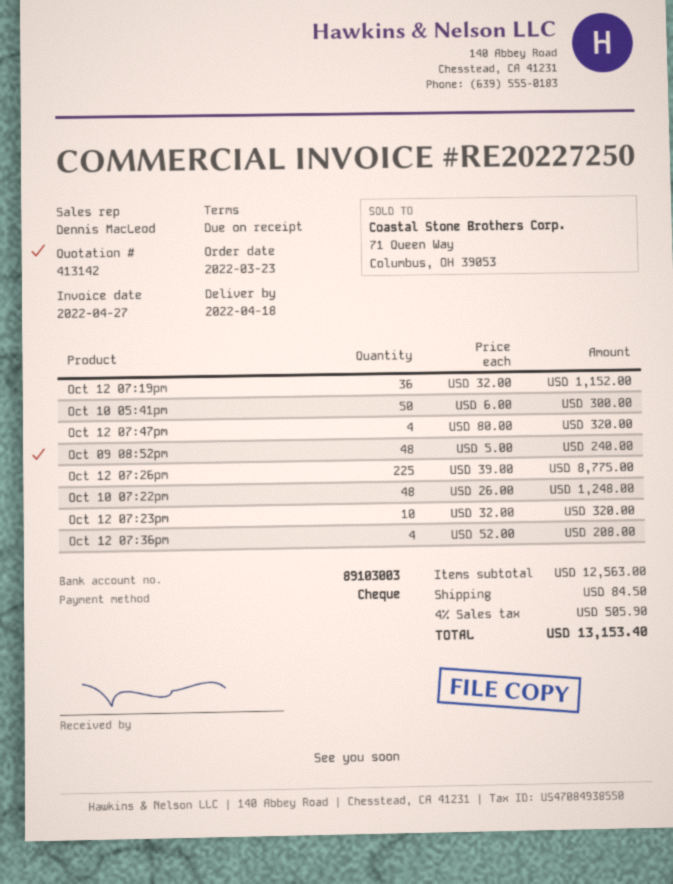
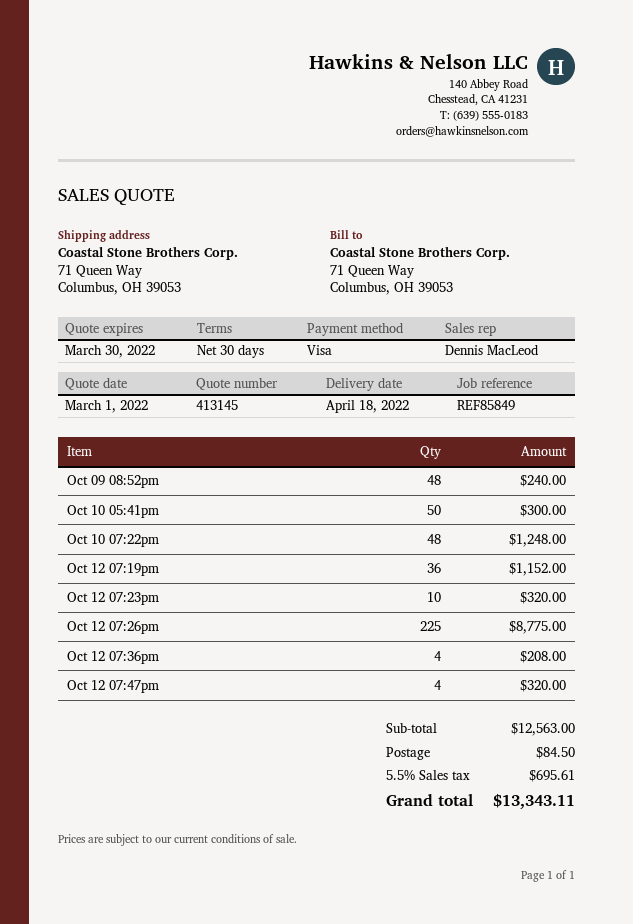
quote number: 413142 -> 413145
payment terms: on receipt -> 30 days
payment method: cheque -> Visa
tax: 4% = 505.90 -> 5.5% = 695.61
total: 13153.40 -> 13343.11

